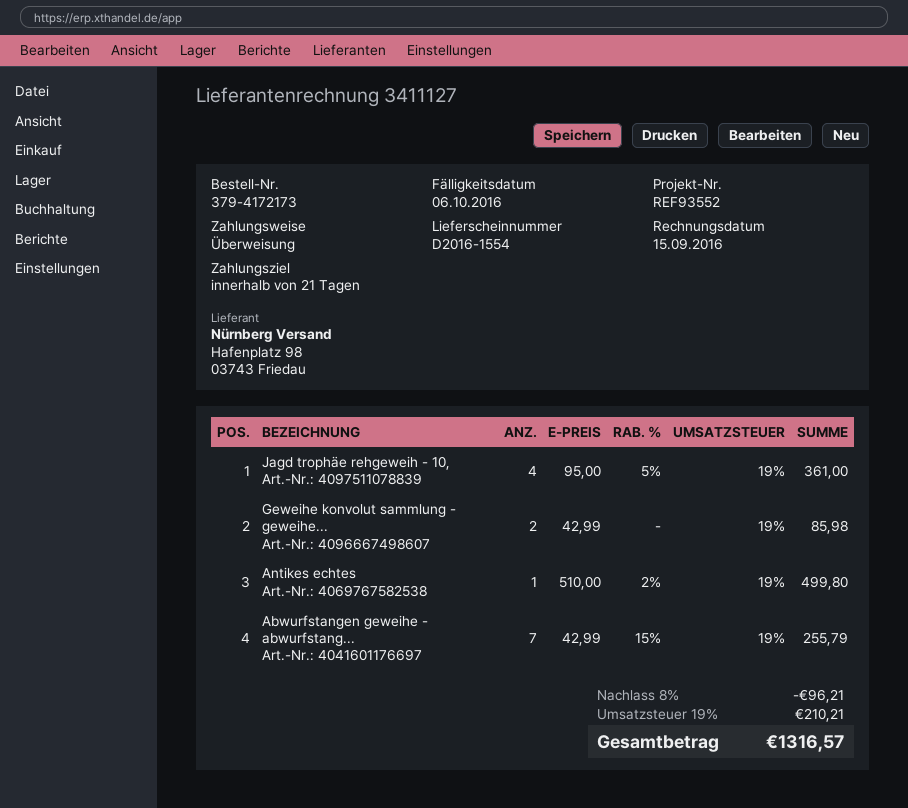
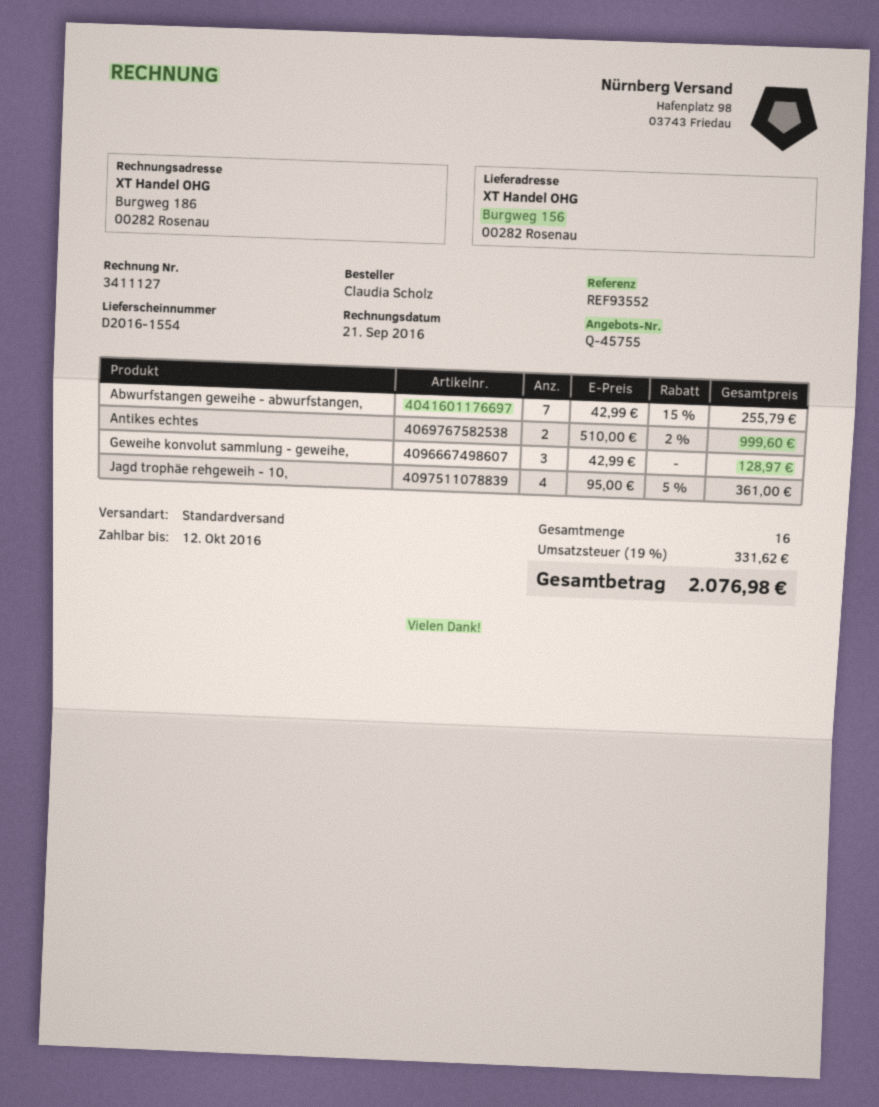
invoice date: 2016-09-15 -> 2016-09-21
due date: 2016-10-06 -> 2016-10-12
Geweihe konvolut sammlung - geweihe...: 2 x 42.99 = 85.98 -> 3 x 42.99 = 128.97
Antikes echtes: 1 x 510.00 - 2% = 499.80 -> 2 x 510.00 - 2% = 999.60
discount: 8% = 96.21 -> none
tax: 19% = 210.21 -> 19% = 331.62
total: 1316.57 -> 2076.98

